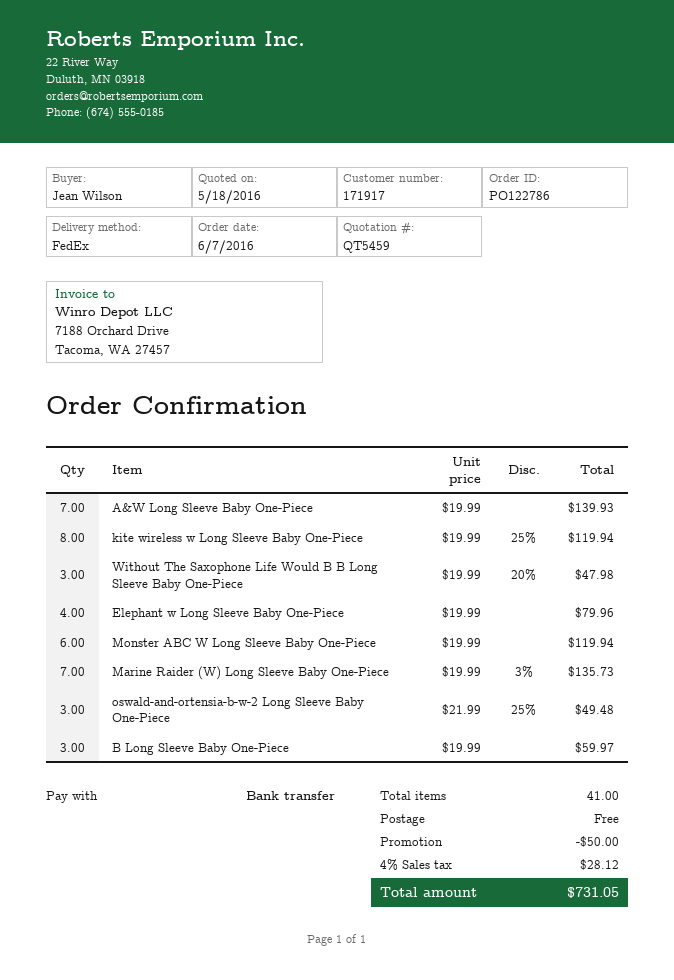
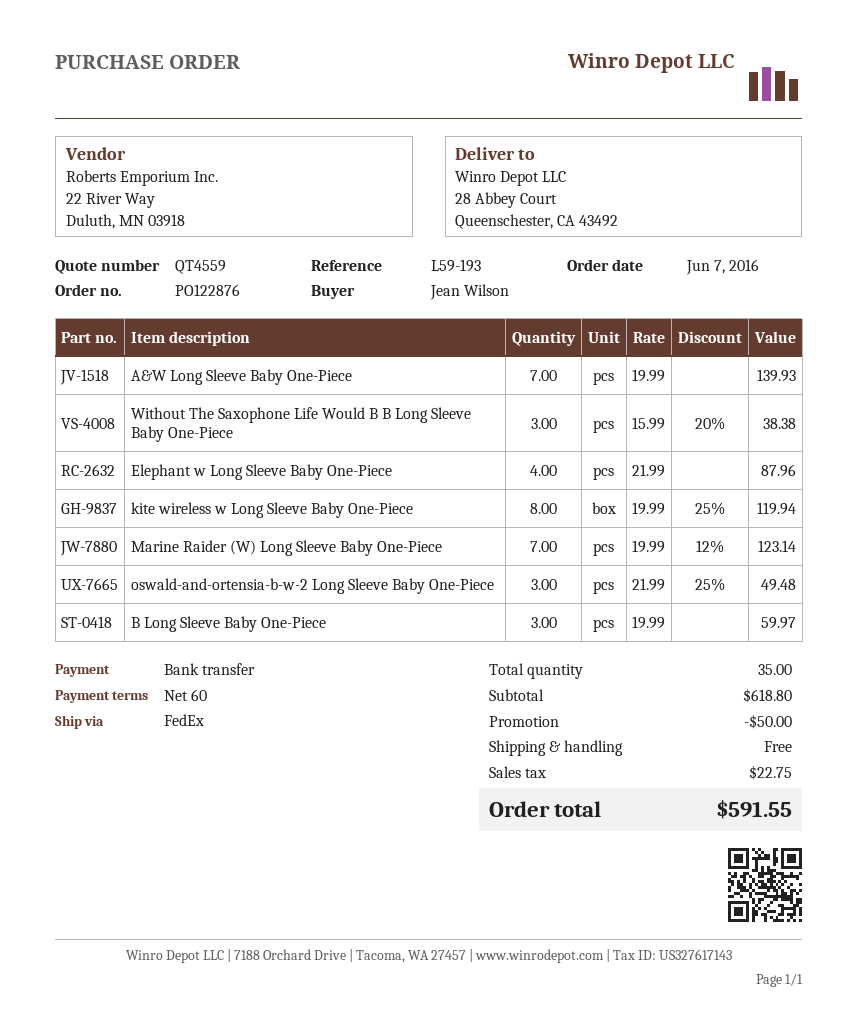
quote number: QT5459 -> QT4559
order number: PO122786 -> PO122876
Without The Saxophone Life Would B B Long Sleeve Baby One-Piece: 3 x 19.99 - 20% = 47.98 -> 3 x 15.99 - 20% = 38.38
Elephant w Long Sleeve Baby One-Piece: 4 x 19.99 = 79.96 -> 4 x 21.99 = 87.96
Monster ABC W Long Sleeve Baby One-Piece: 6 x 19.99 = 119.94 -> none
Marine Raider (W) Long Sleeve Baby One-Piece: 7 x 19.99 - 3% = 135.73 -> 7 x 19.99 - 12% = 123.14
total quantity: 41 -> 35
tax: 28.12 -> 22.75
total: 731.05 -> 591.55

